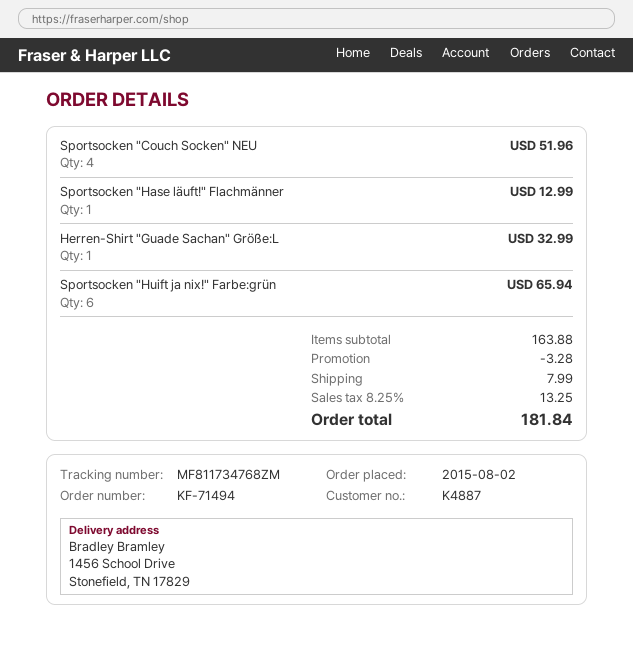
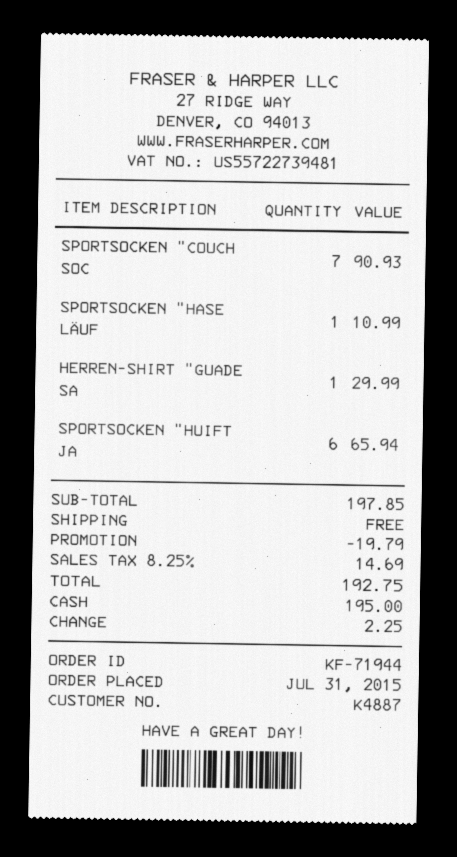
order number: KF-71494 -> KF-71944
order date: 2015-08-02 -> 2015-07-31
Sportsocken "Couch Socken" NEU: 4 for 51.96 -> 7 for 90.93
Sportsocken "Hase läuft!" Flachmänner: 1 for 12.99 -> 1 for 10.99
Herren-Shirt "Guade Sachan" Größe:L: 1 for 32.99 -> 1 for 29.99
subtotal: 163.88 -> 197.85
discount: 3.28 -> 19.79
shipping: 7.99 -> 0.00
tax: 8.25% = 13.25 -> 8.25% = 14.69
total: 181.84 -> 192.75

